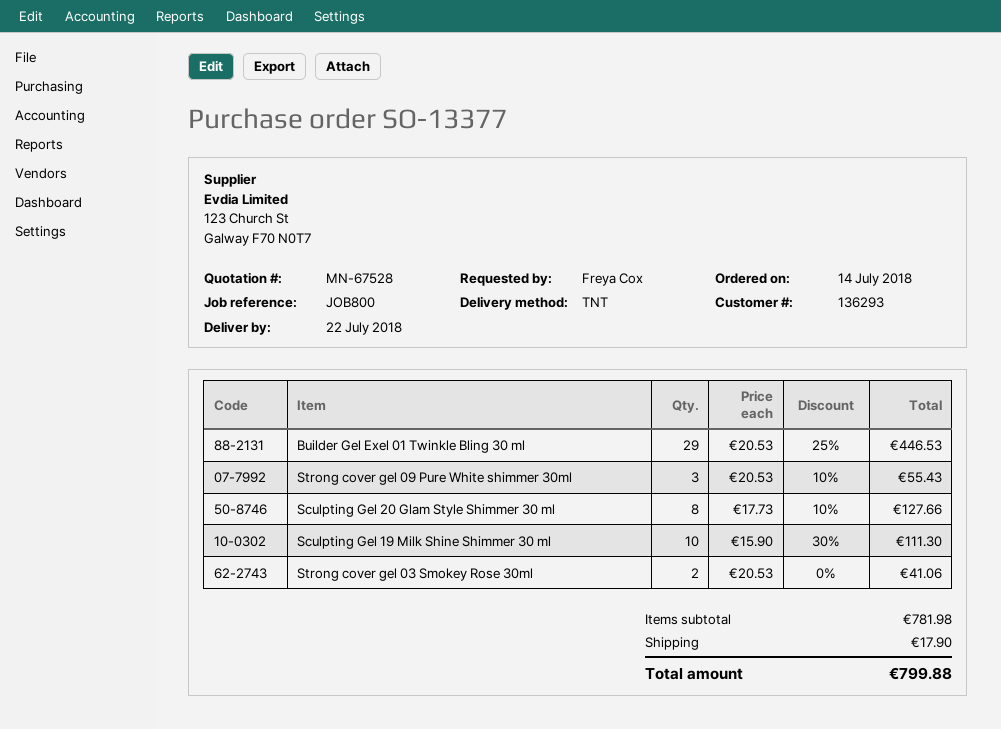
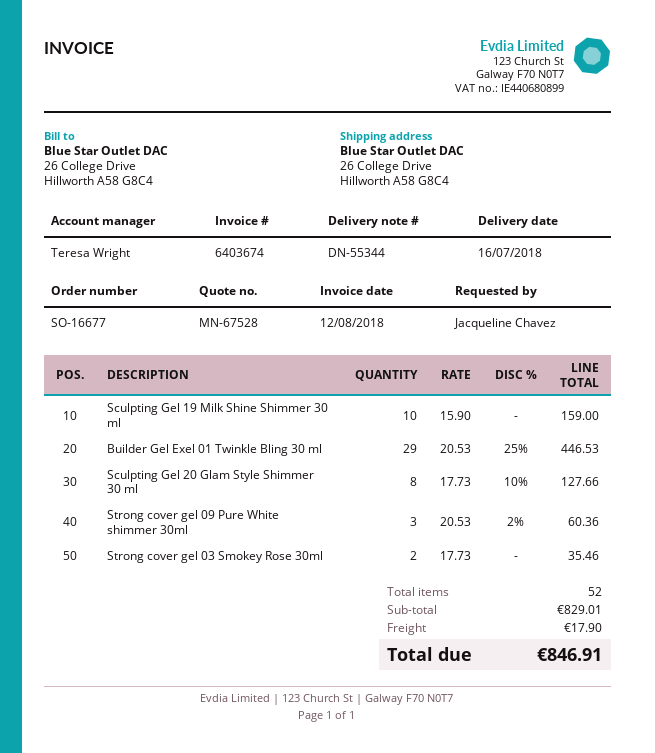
order number: SO-13377 -> SO-16677
delivery date: 2018-07-22 -> 2018-07-16
ordered by: Freya Cox -> Jacqueline Chavez
Strong cover gel 09 Pure White shimmer 30ml: 3 x 20.53 - 10% = 55.43 -> 3 x 20.53 - 2% = 60.36
Sculpting Gel 19 Milk Shine Shimmer 30 ml: 10 x 15.90 - 30% = 111.30 -> 10 x 15.90 = 159.00
Strong cover gel 03 Smokey Rose 30ml: 2 x 20.53 = 41.06 -> 2 x 17.73 = 35.46
subtotal: 781.98 -> 829.01
total: 799.88 -> 846.91

